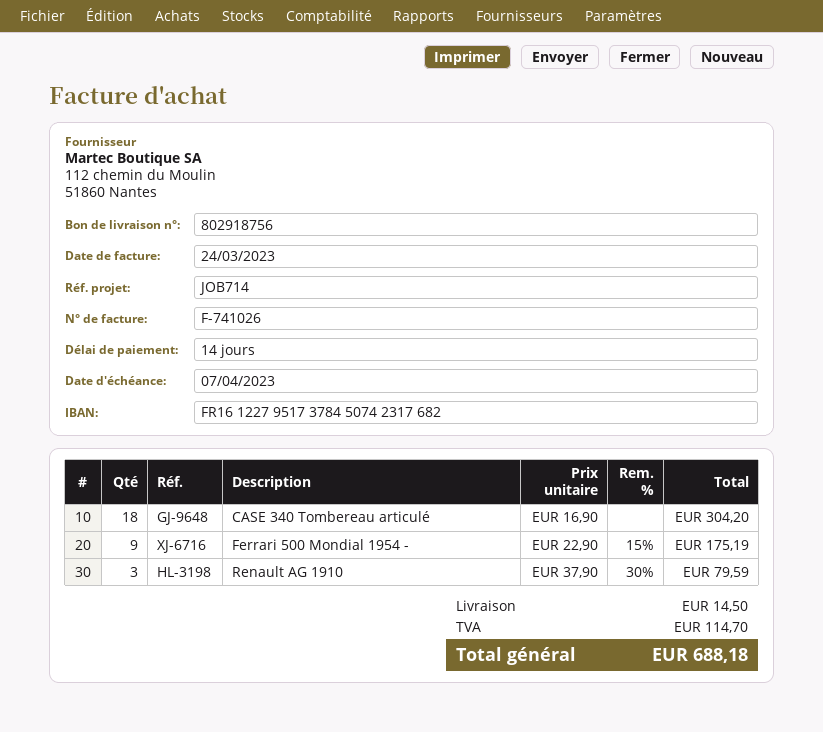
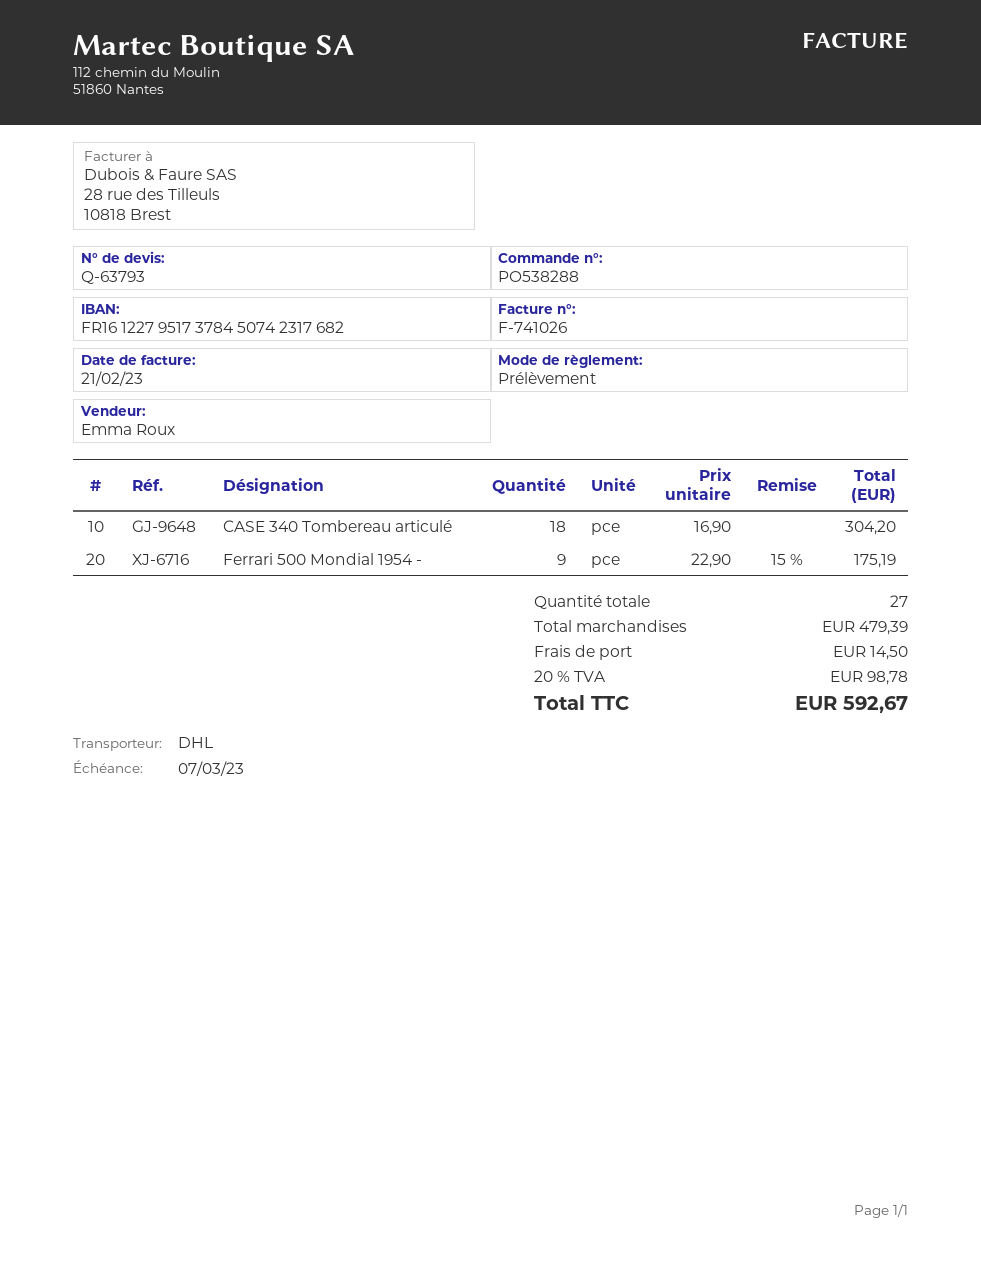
invoice date: 2023-03-24 -> 2023-02-21
due date: 2023-04-07 -> 2023-03-07
Renault AG 1910: 3 x 37.90 - 30% = 79.59 -> none
tax: 114.70 -> 98.78
total: 688.18 -> 592.67

